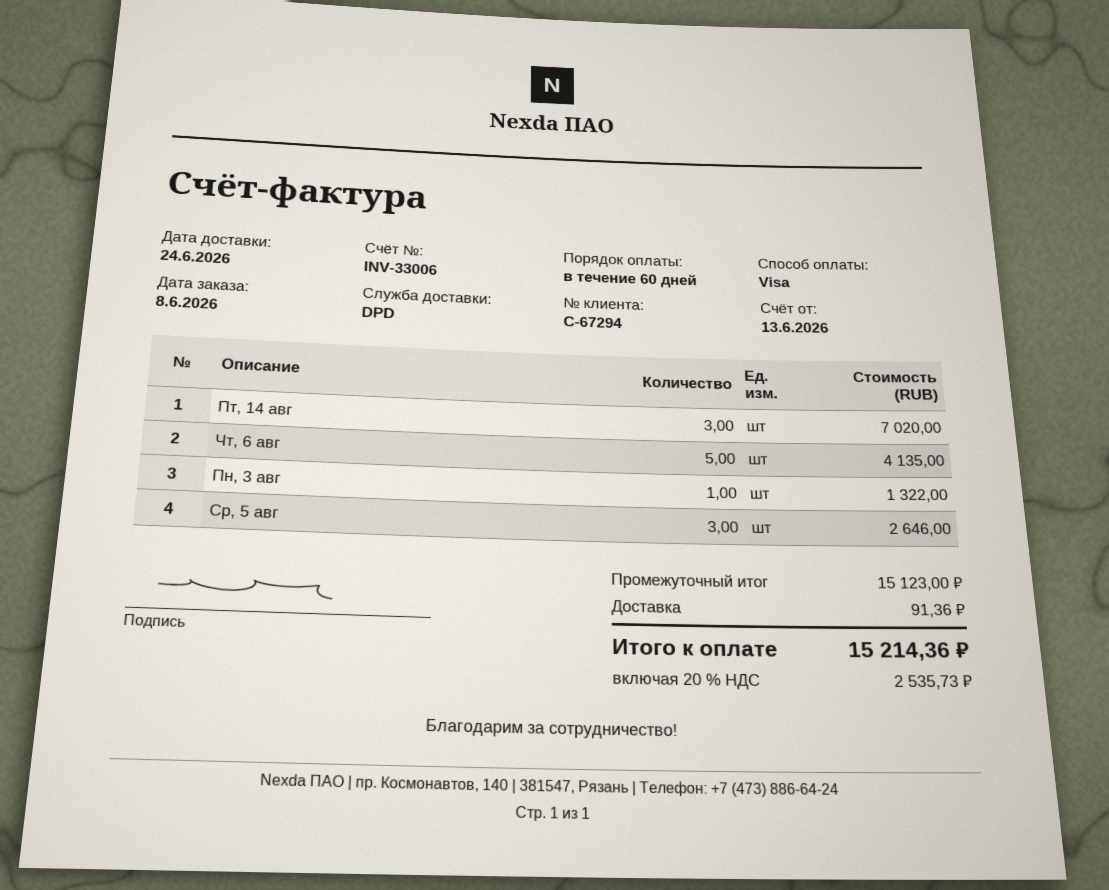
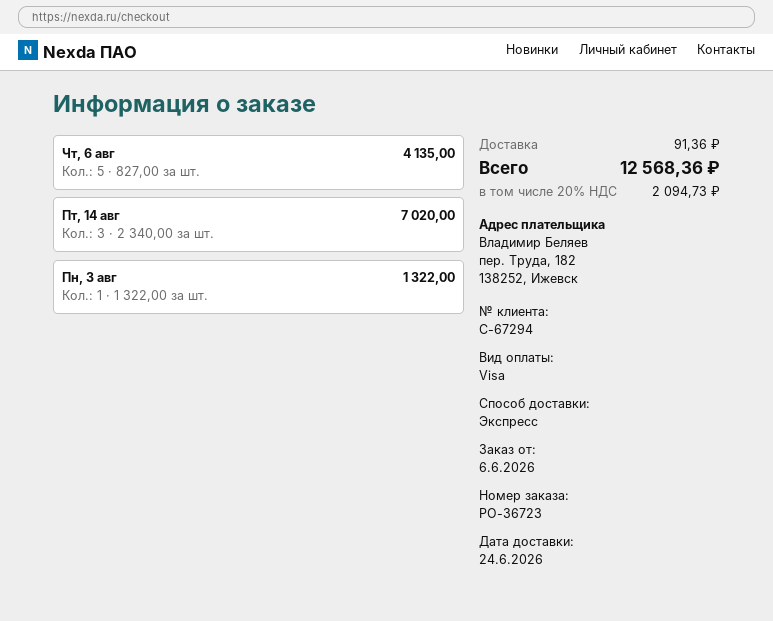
order date: 2026-06-08 -> 2026-06-06
shipping method: DPD -> express
Ср, 5 авг: 3 for 2646.00 -> none
tax: 20% = 2535.73 -> 20% = 2094.73
total: 15214.36 -> 12568.36

